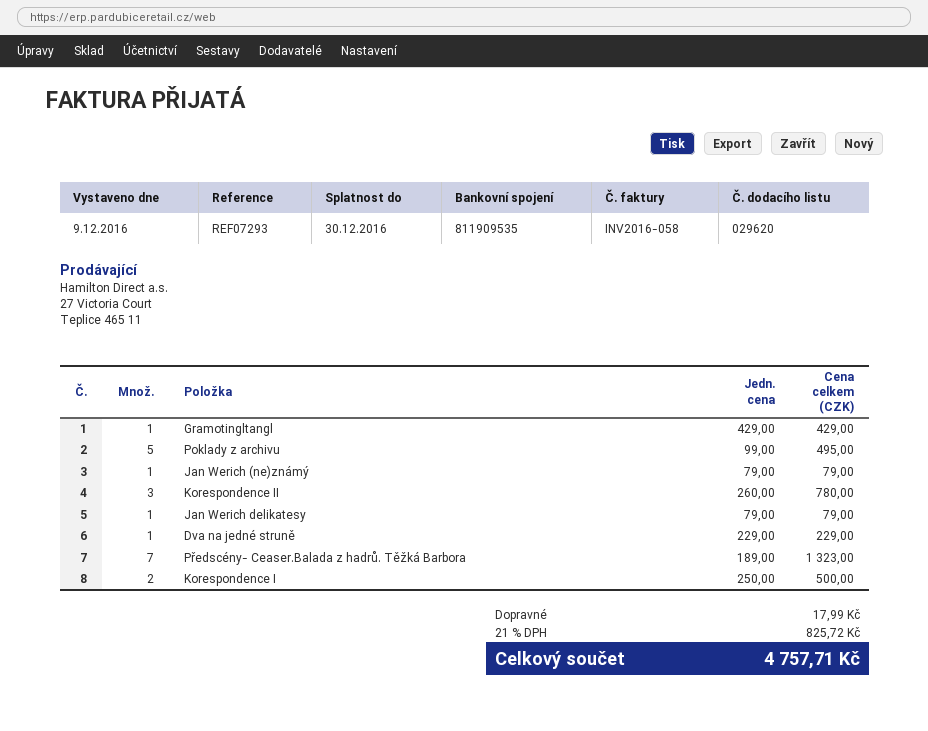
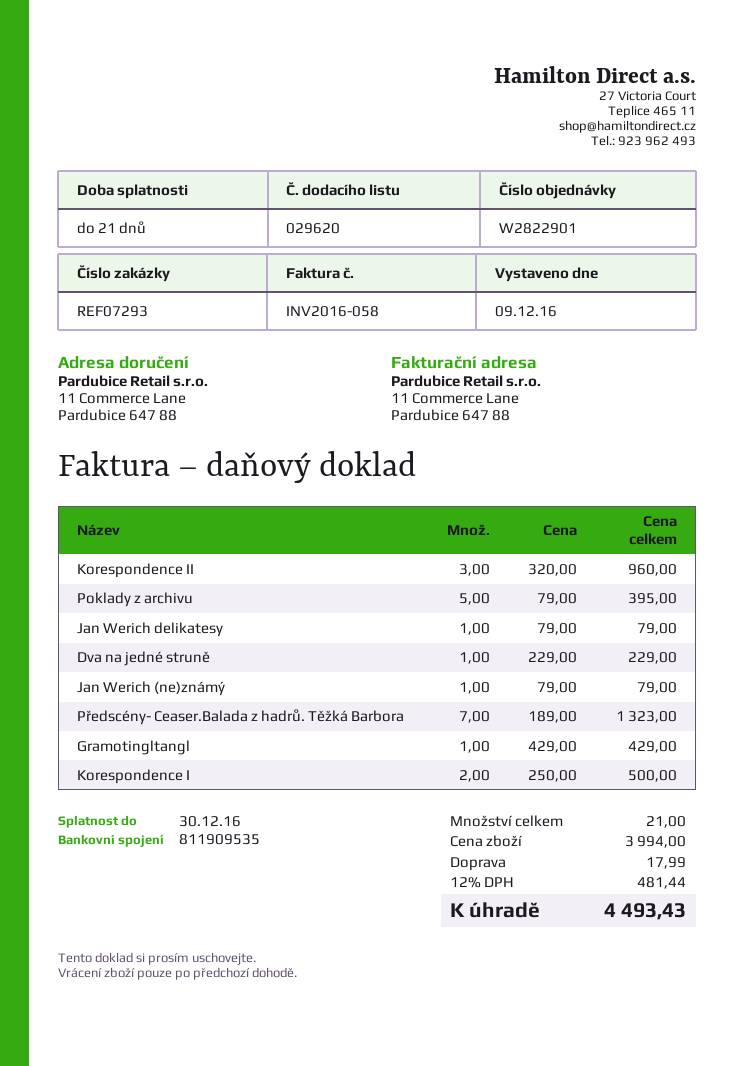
Poklady z archivu: 5 x 99.00 = 495.00 -> 5 x 79.00 = 395.00
Korespondence II: 3 x 260.00 = 780.00 -> 3 x 320.00 = 960.00
tax: 21% = 825.72 -> 12% = 481.44
total: 4757.71 -> 4493.43

